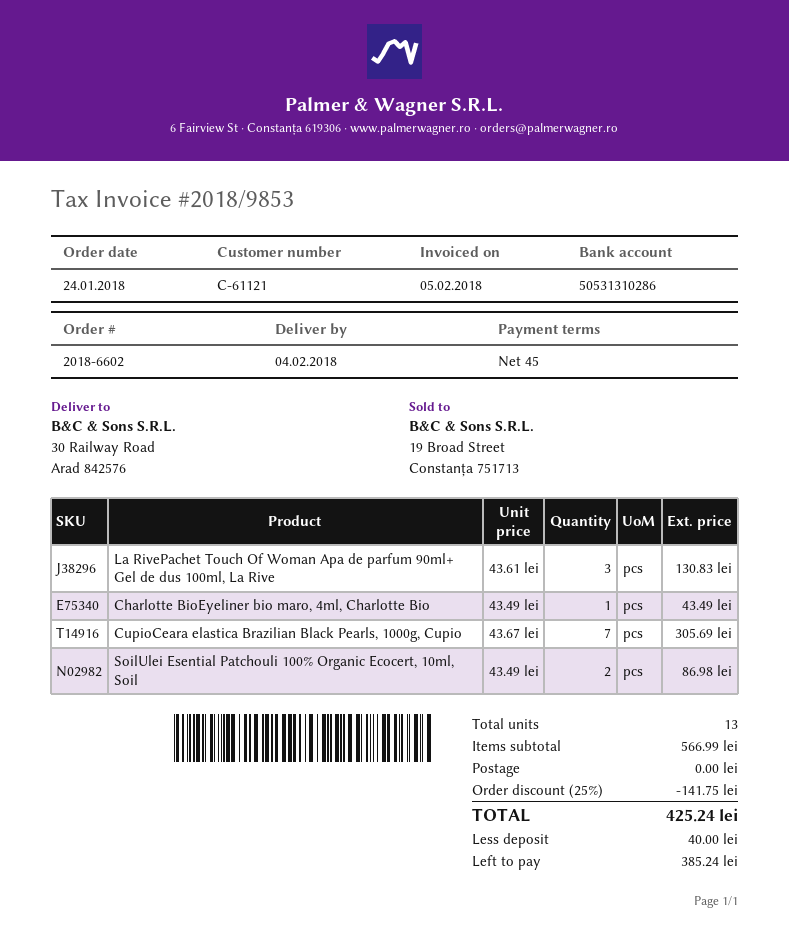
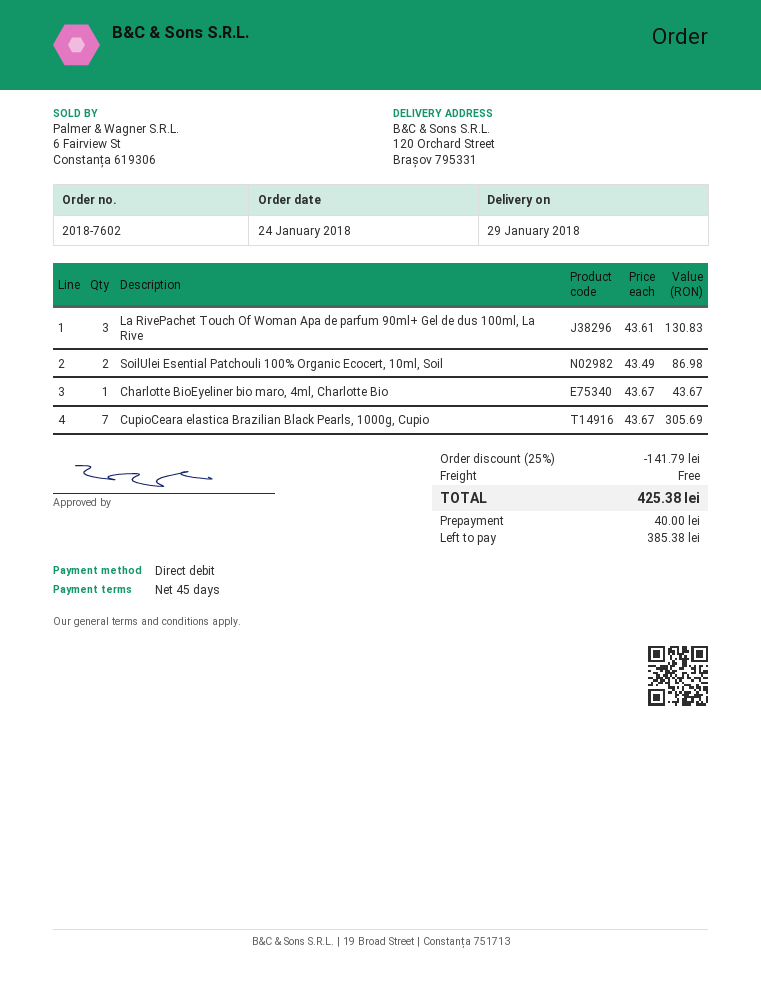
order number: 2018-6602 -> 2018-7602
delivery date: 2018-02-04 -> 2018-01-29
ship to: 30 Railway Road, Arad 842576 -> 120 Orchard Street, Brașov 795331
Charlotte BioEyeliner bio maro, 4ml, Charlotte Bio: 1 x 43.49 = 43.49 -> 1 x 43.67 = 43.67
discount: 25% = 141.75 -> 25% = 141.79
total: 425.24 -> 425.38
balance: 385.24 -> 385.38

